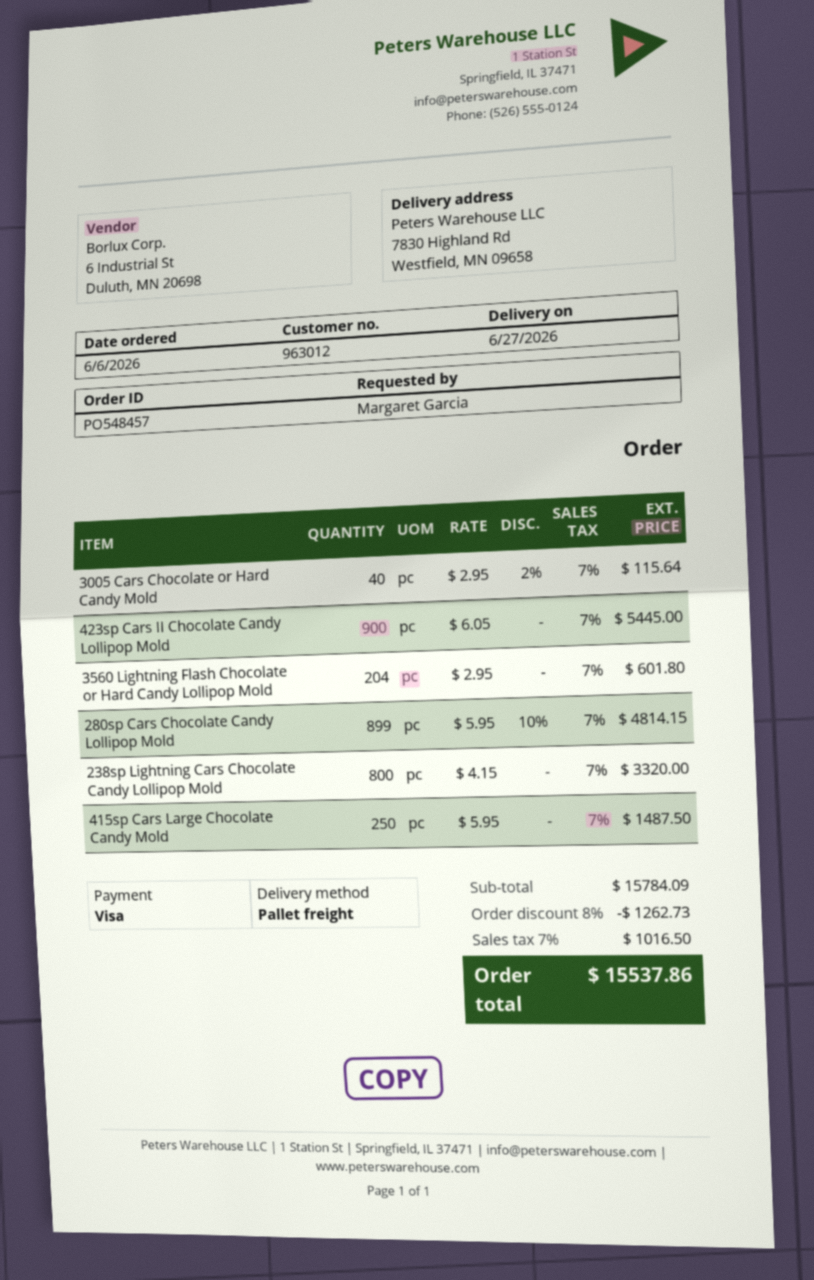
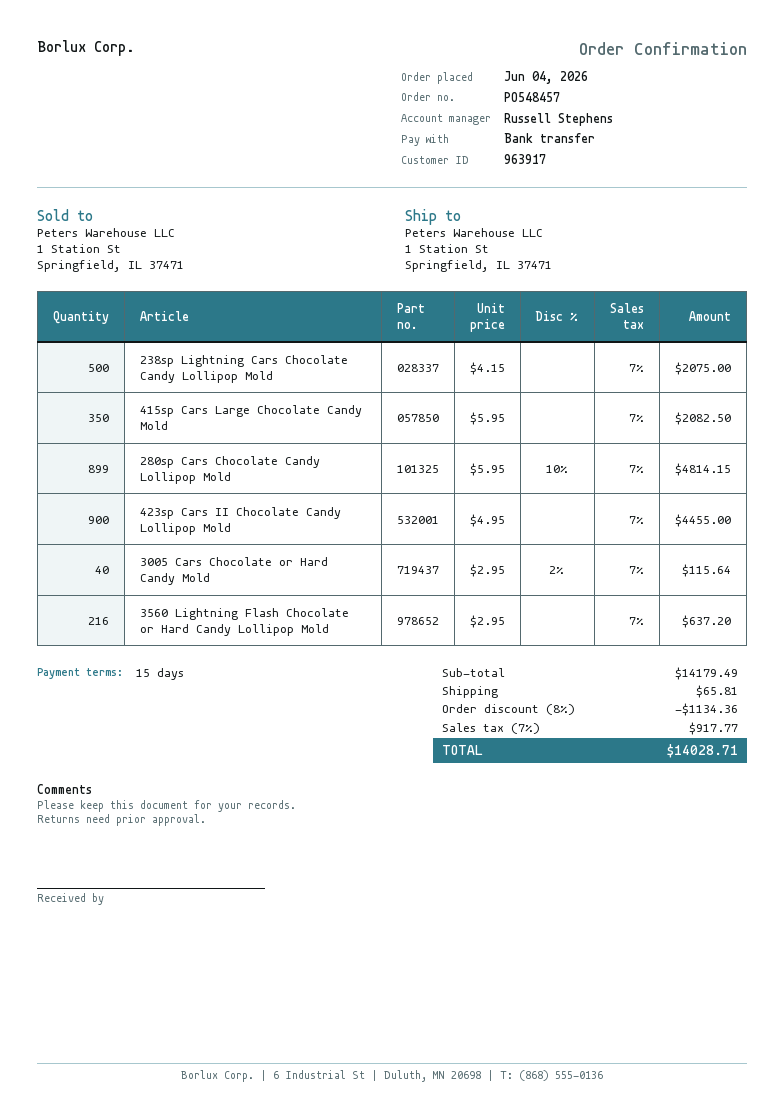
order date: 2026-06-06 -> 2026-06-04
customer number: 963012 -> 963917
payment method: Visa -> bank transfer
ship to: 7830 Highland Rd, Westfield, MN 09658 -> 1 Station St, Springfield, IL 37471
423sp Cars II Chocolate Candy Lollipop Mold: 900 x 6.05 = 5445.00 -> 900 x 4.95 = 4455.00
3560 Lightning Flash Chocolate or Hard Candy Lollipop Mold: 204 x 2.95 = 601.80 -> 216 x 2.95 = 637.20
238sp Lightning Cars Chocolate Candy Lollipop Mold: 800 x 4.15 = 3320.00 -> 500 x 4.15 = 2075.00
415sp Cars Large Chocolate Candy Mold: 250 x 5.95 = 1487.50 -> 350 x 5.95 = 2082.50
subtotal: 15784.09 -> 14179.49
discount: 8% = 1262.73 -> 8% = 1134.36
shipping: none -> 65.81
tax: 7% = 1016.50 -> 7% = 917.77
total: 15537.86 -> 14028.71

